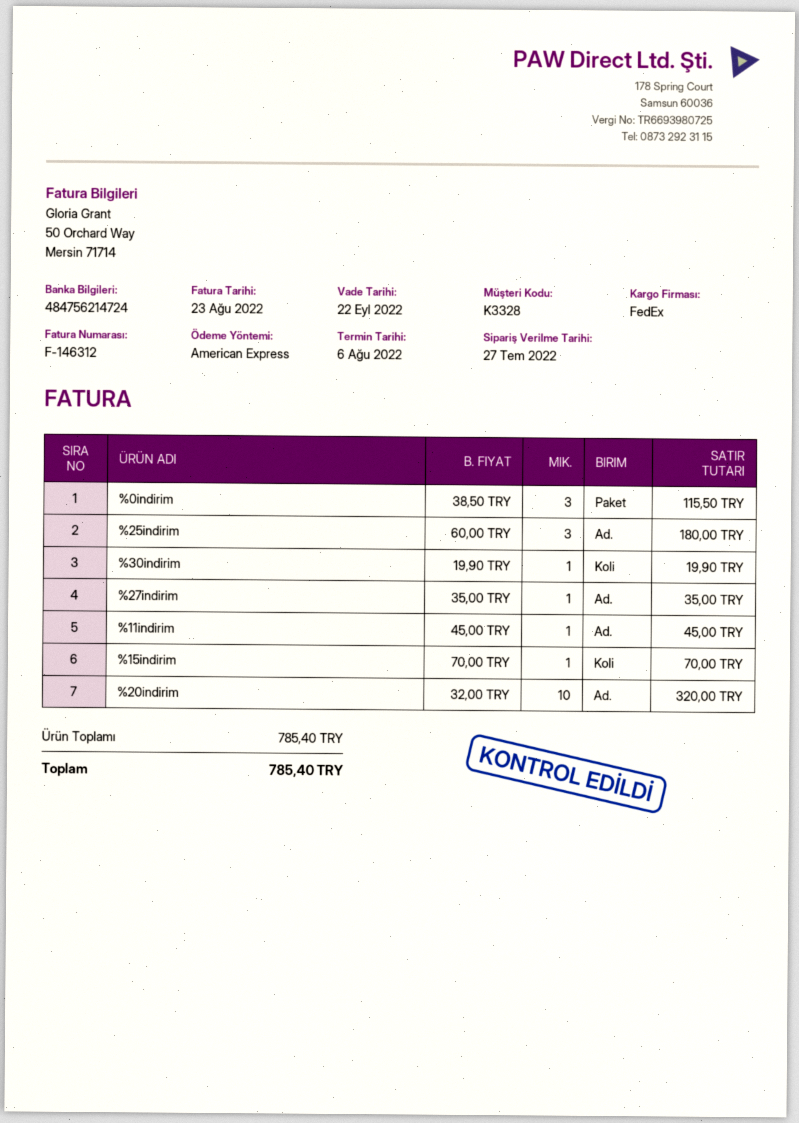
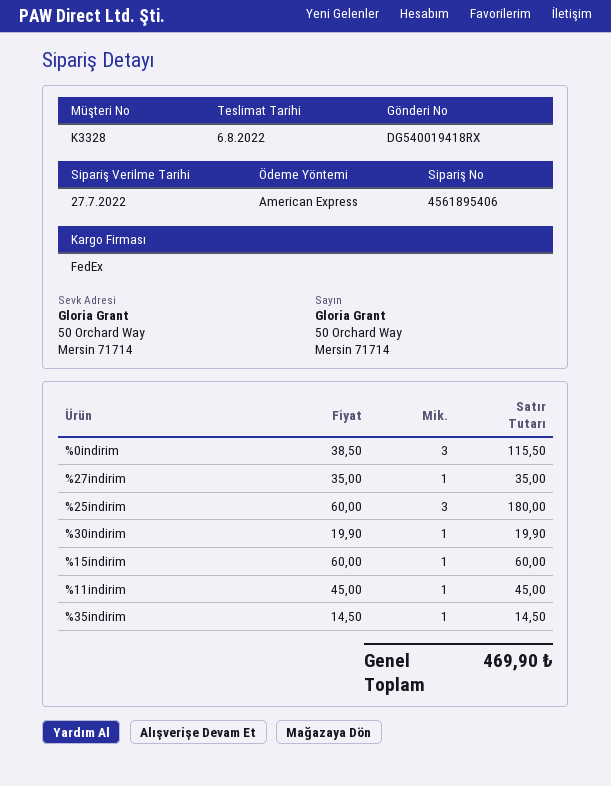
%15indirim: 1 x 70.00 = 70.00 -> 1 x 60.00 = 60.00
%20indirim: 10 x 32.00 = 320.00 -> none
%35indirim: none -> 1 x 14.50 = 14.50
total: 785.40 -> 469.90

